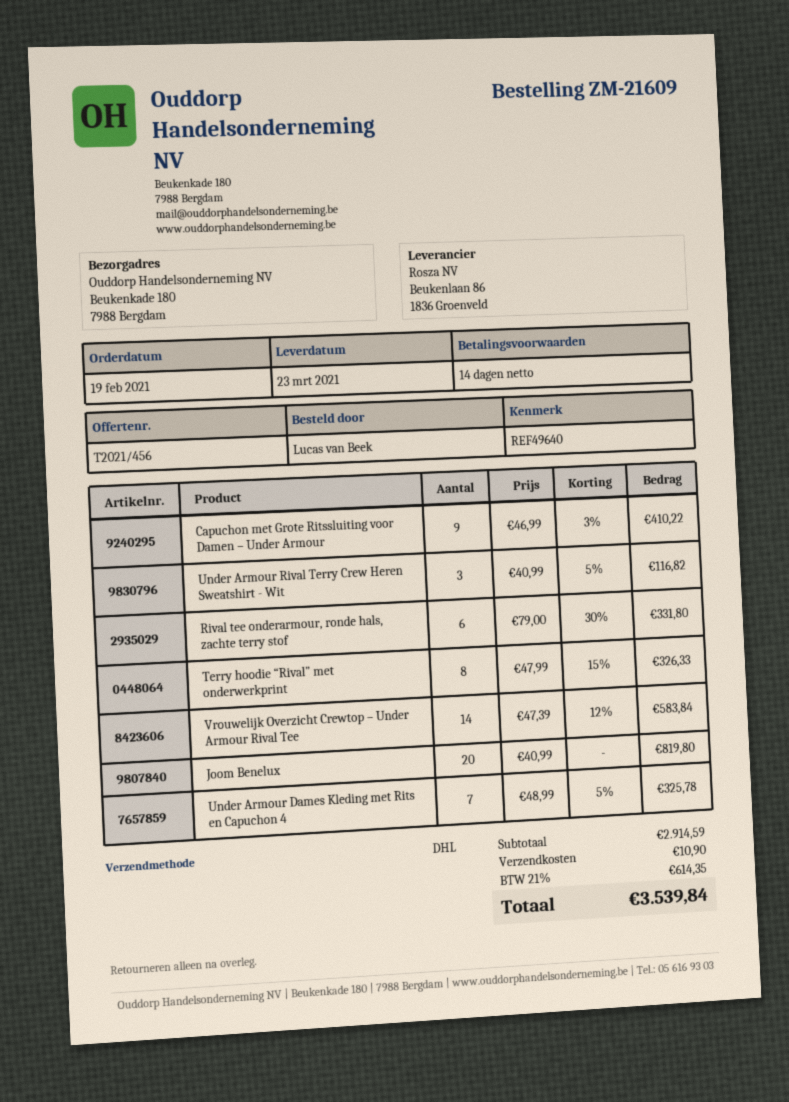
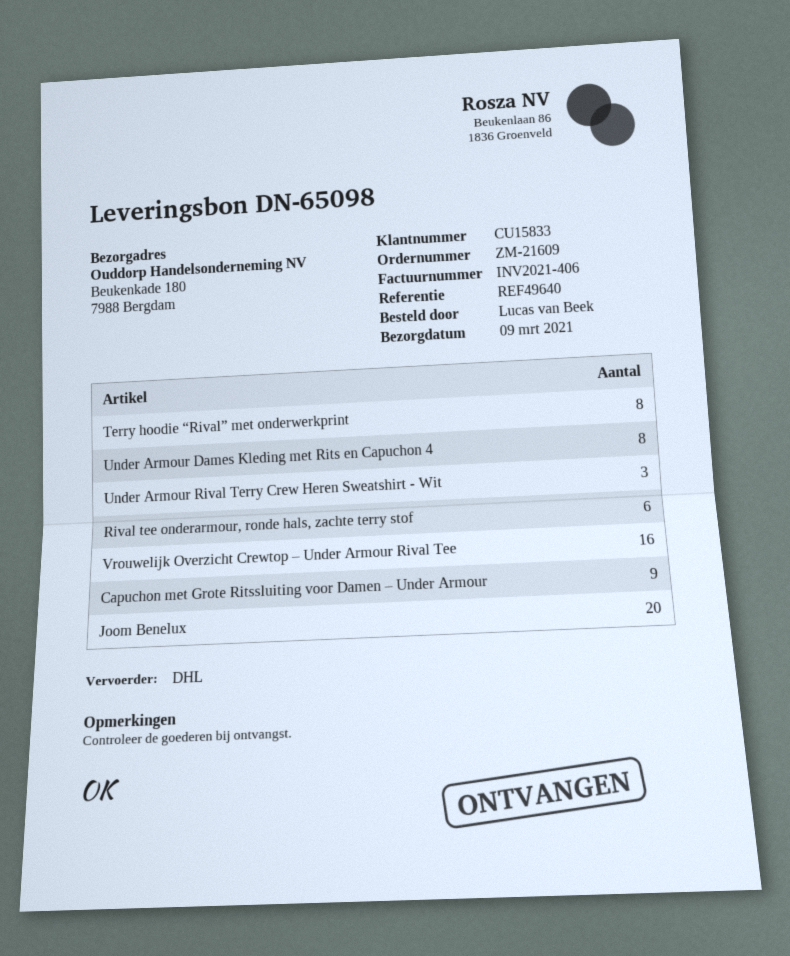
delivery date: 2021-03-23 -> 2021-03-09
Vrouwelijk Overzicht Crewtop – Under Armour Rival Tee: 14 -> 16
Under Armour Dames Kleding met Rits en Capuchon 4: 7 -> 8

